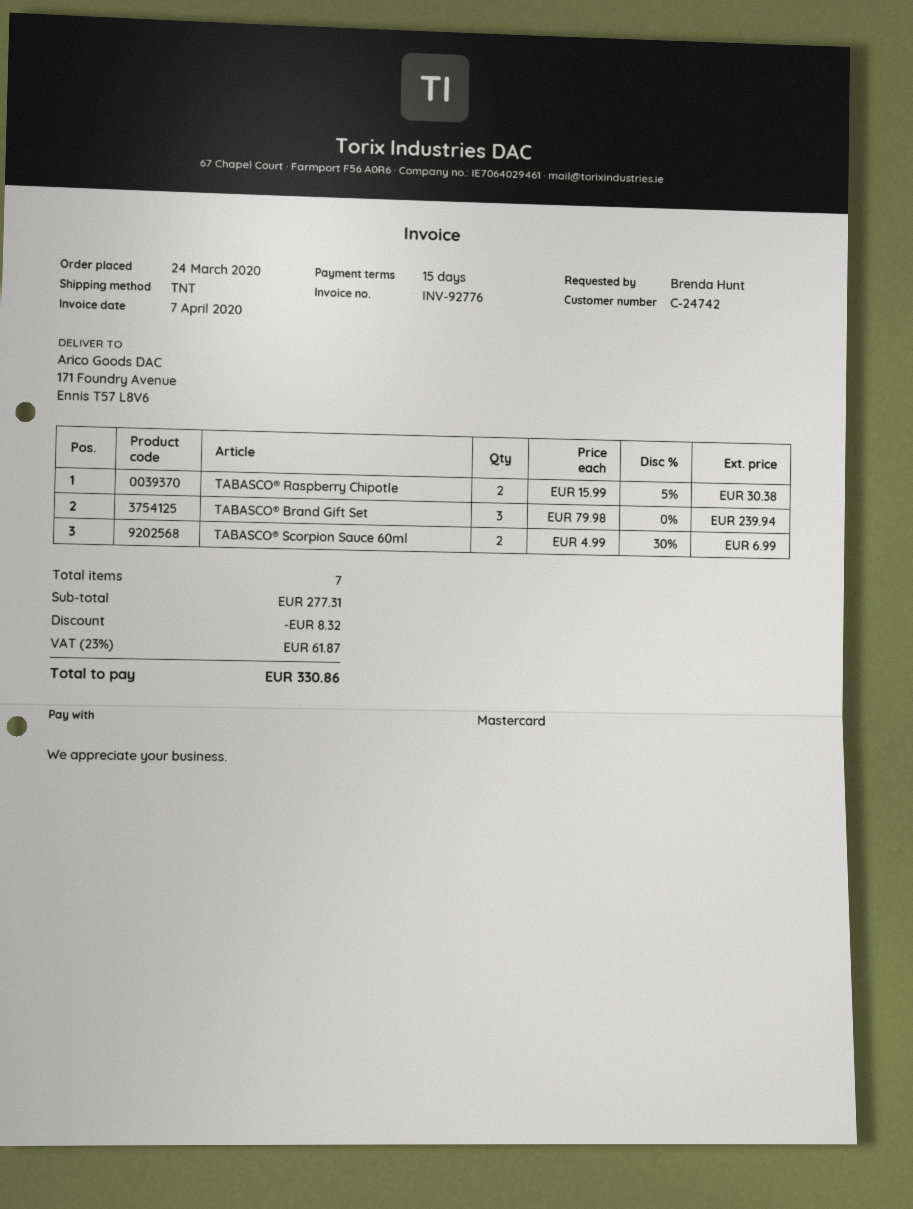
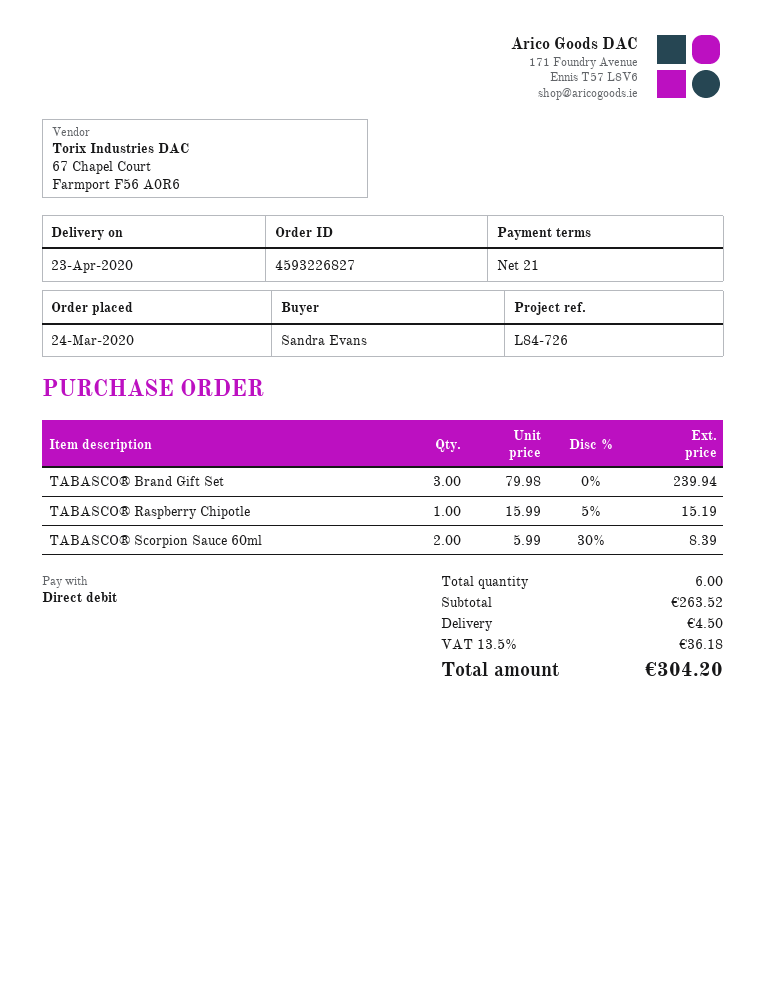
payment terms: 15 days -> 21 days
ordered by: Brenda Hunt -> Sandra Evans
payment method: Mastercard -> direct debit
TABASCO® Raspberry Chipotle: 2 x 15.99 - 5% = 30.38 -> 1 x 15.99 - 5% = 15.19
TABASCO® Scorpion Sauce 60ml: 2 x 4.99 - 30% = 6.99 -> 2 x 5.99 - 30% = 8.39
total quantity: 7 -> 6
subtotal: 277.31 -> 263.52
discount: 8.32 -> none
shipping: none -> 4.50
tax: 23% = 61.87 -> 13.5% = 36.18
total: 330.86 -> 304.20

